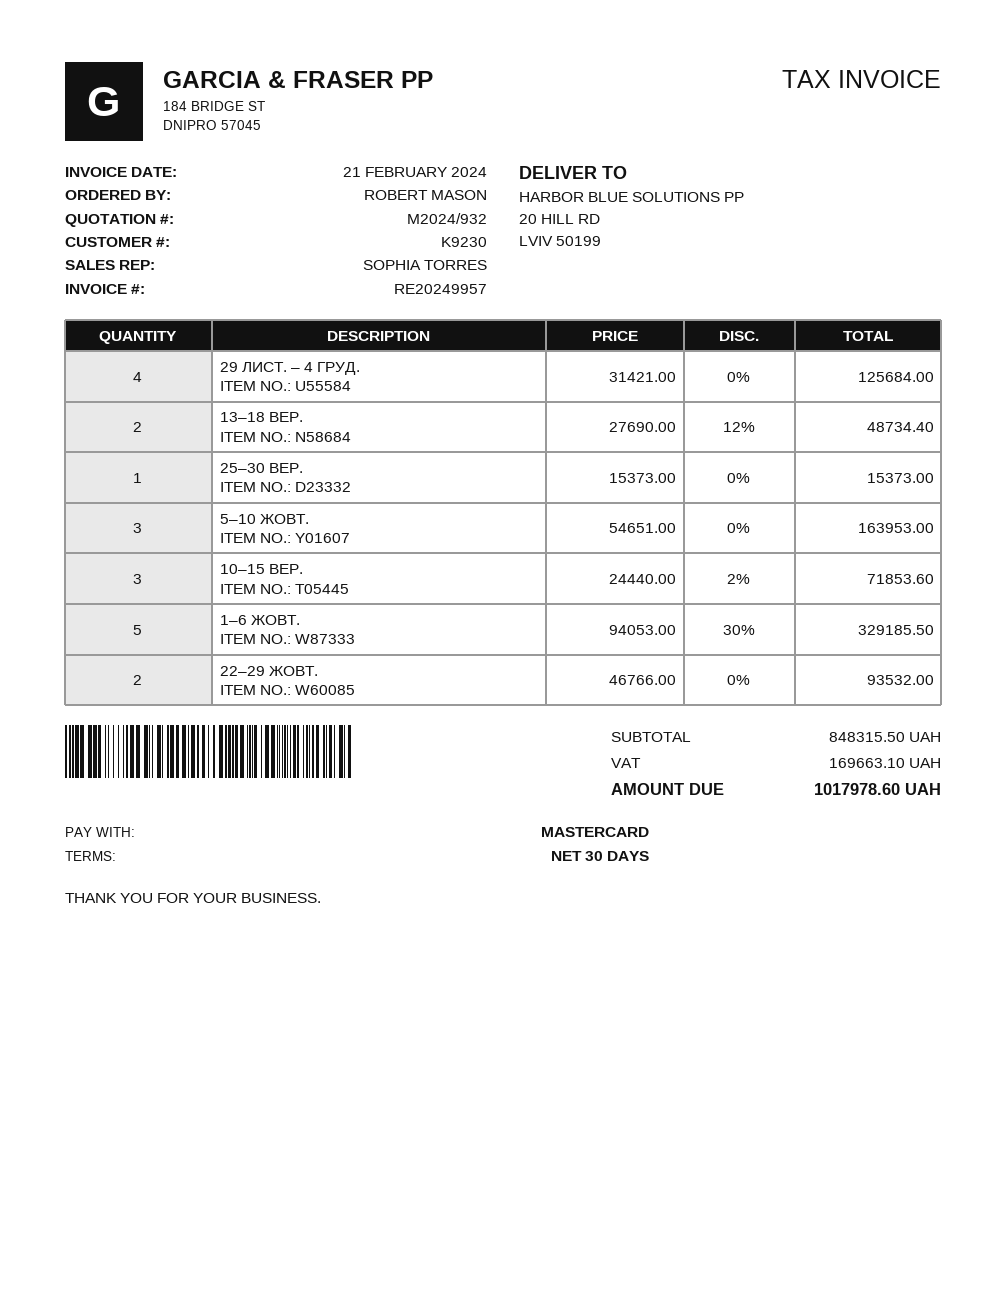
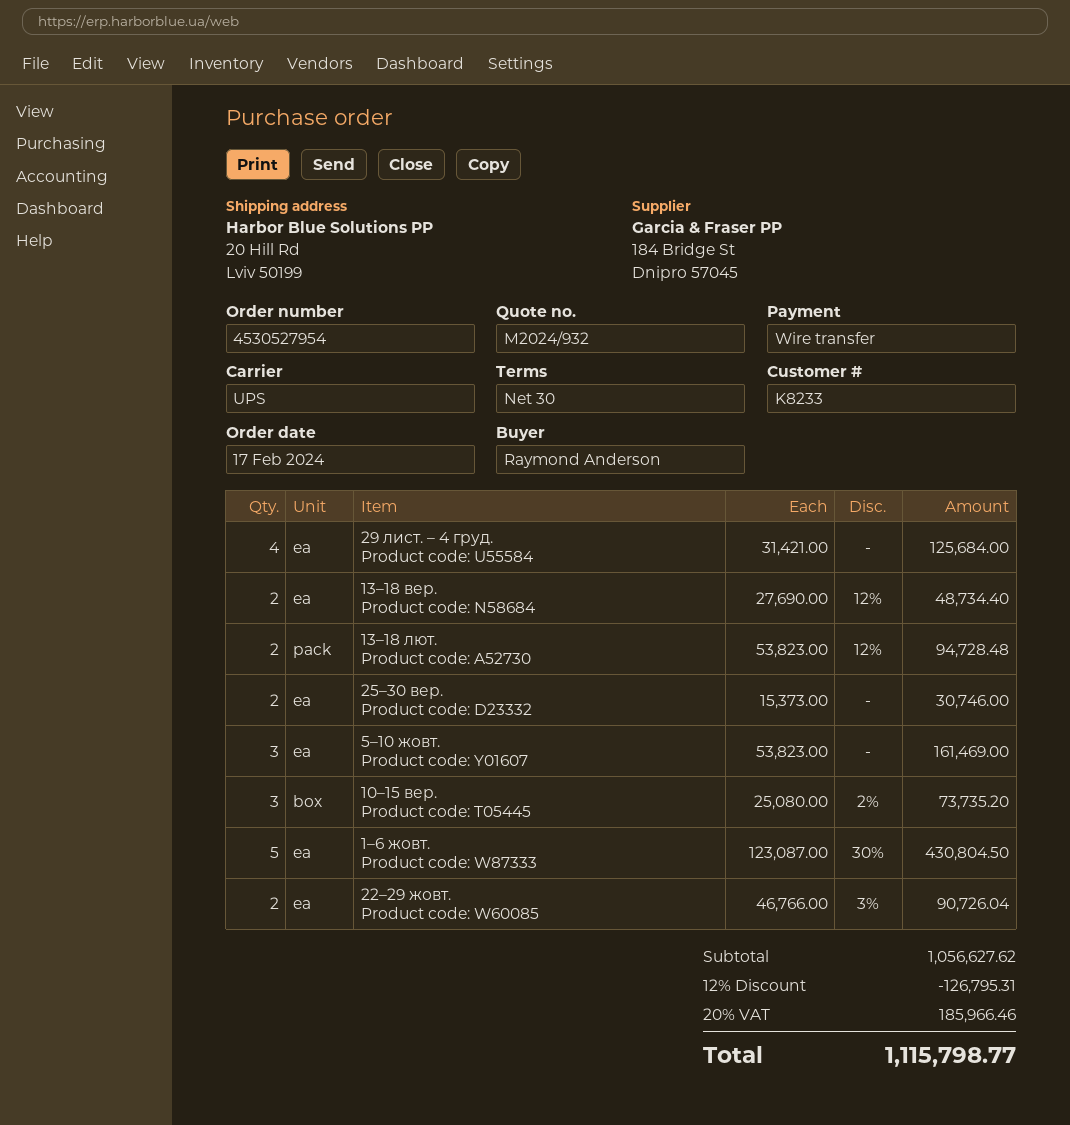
customer number: K9230 -> K8233
ordered by: ROBERT MASON -> Raymond Anderson
payment method: Mastercard -> bank transfer
25–30 ВЕР.: 1 x 15373.00 = 15373.00 -> 2 x 15373.00 = 30746.00
5–10 ЖОВТ.: 3 x 54651.00 = 163953.00 -> 3 x 53823.00 = 161469.00
10–15 ВЕР.: 3 x 24440.00 - 2% = 71853.60 -> 3 x 25080.00 - 2% = 73735.20
1–6 ЖОВТ.: 5 x 94053.00 - 30% = 329185.50 -> 5 x 123087.00 - 30% = 430804.50
22–29 ЖОВТ.: 2 x 46766.00 = 93532.00 -> 2 x 46766.00 - 3% = 90726.04
13–18 лют.: none -> 2 x 53823.00 - 12% = 94728.48
subtotal: 848315.50 -> 1056627.62
discount: none -> 12% = 126795.31
tax: 169663.10 -> 185966.46
total: 1017978.60 -> 1115798.77

